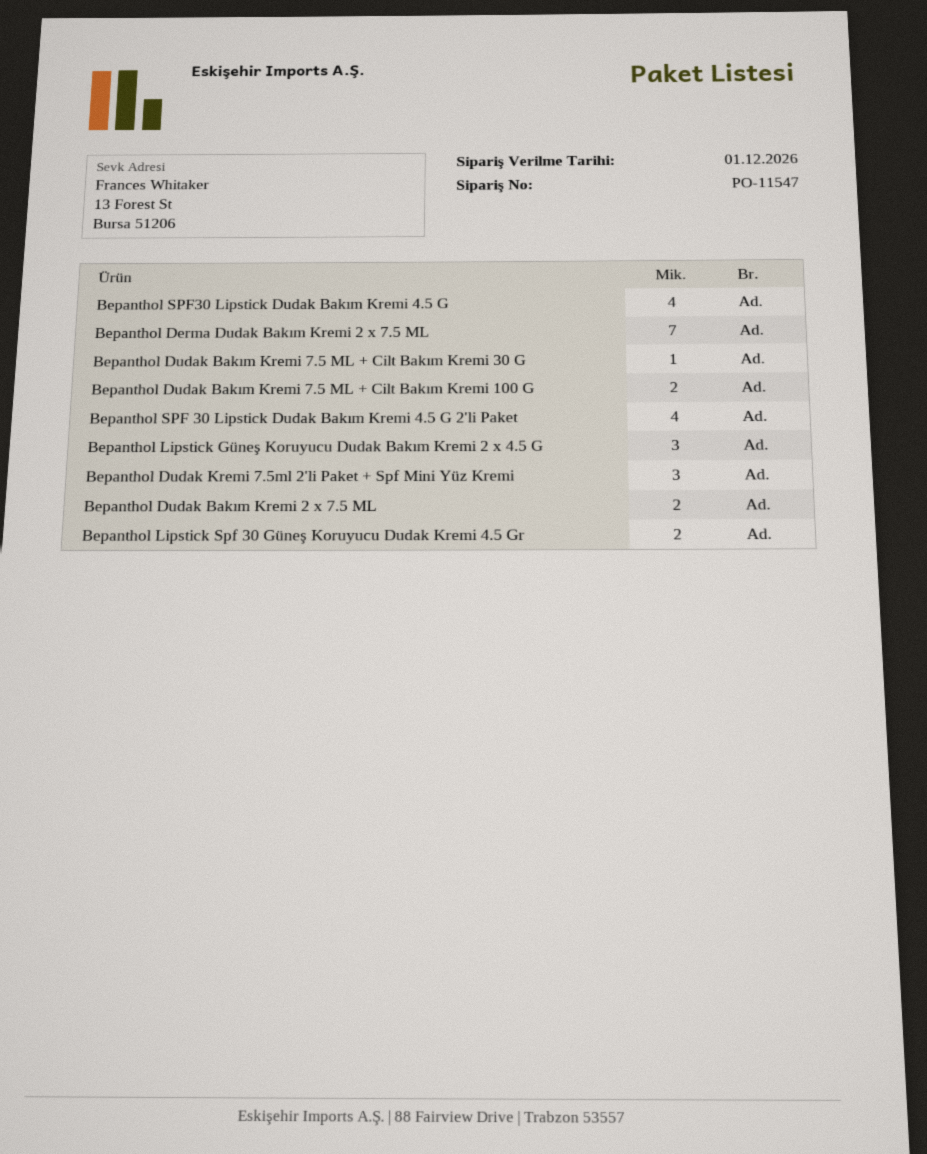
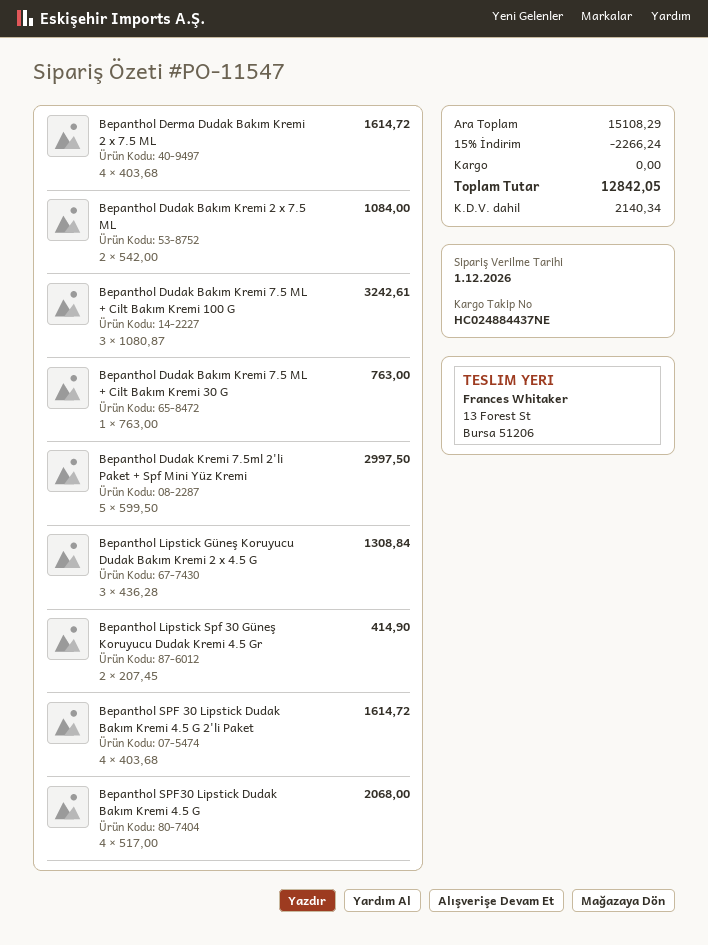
Bepanthol Derma Dudak Bakım Kremi 2 x 7.5 ML: 7 -> 4
Bepanthol Dudak Bakım Kremi 7.5 ML + Cilt Bakım Kremi 100 G: 2 -> 3
Bepanthol Dudak Kremi 7.5ml 2'li Paket + Spf Mini Yüz Kremi: 3 -> 5

